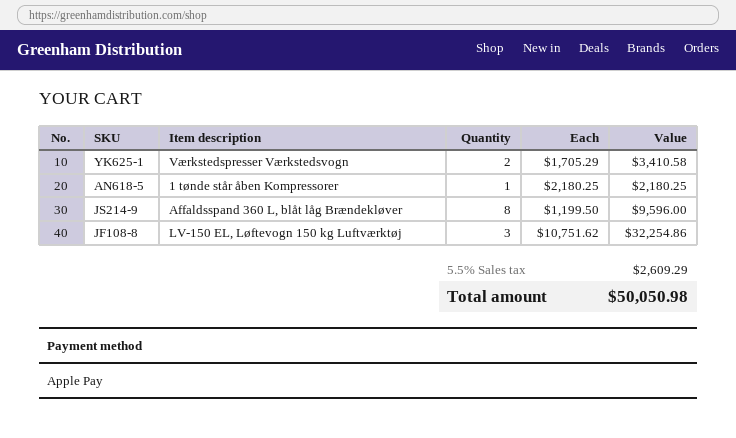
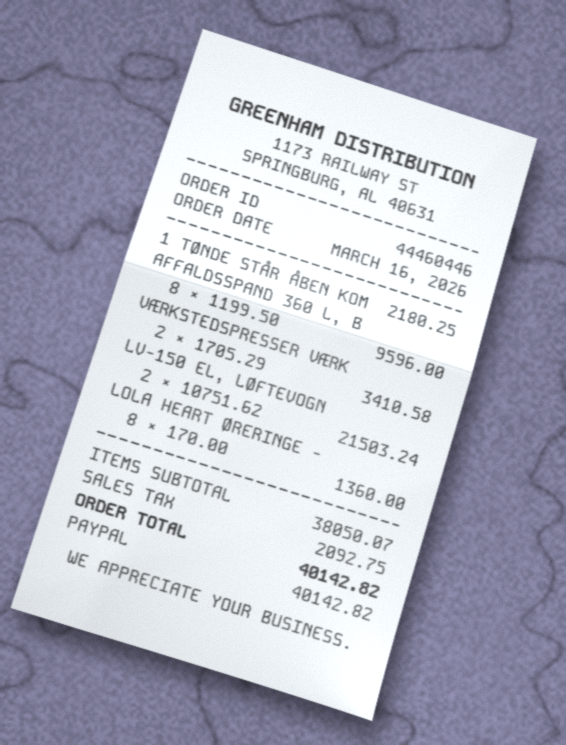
payment method: Apple Pay -> PayPal
LV-150 EL, Løftevogn 150 kg Luftværktøj: 3 x 10751.62 = 32254.86 -> 2 x 10751.62 = 21503.24
LOLA HEART ØRERINGE -: none -> 8 x 170.00 = 1360.00
tax: 2609.29 -> 2092.75
total: 50050.98 -> 40142.82

